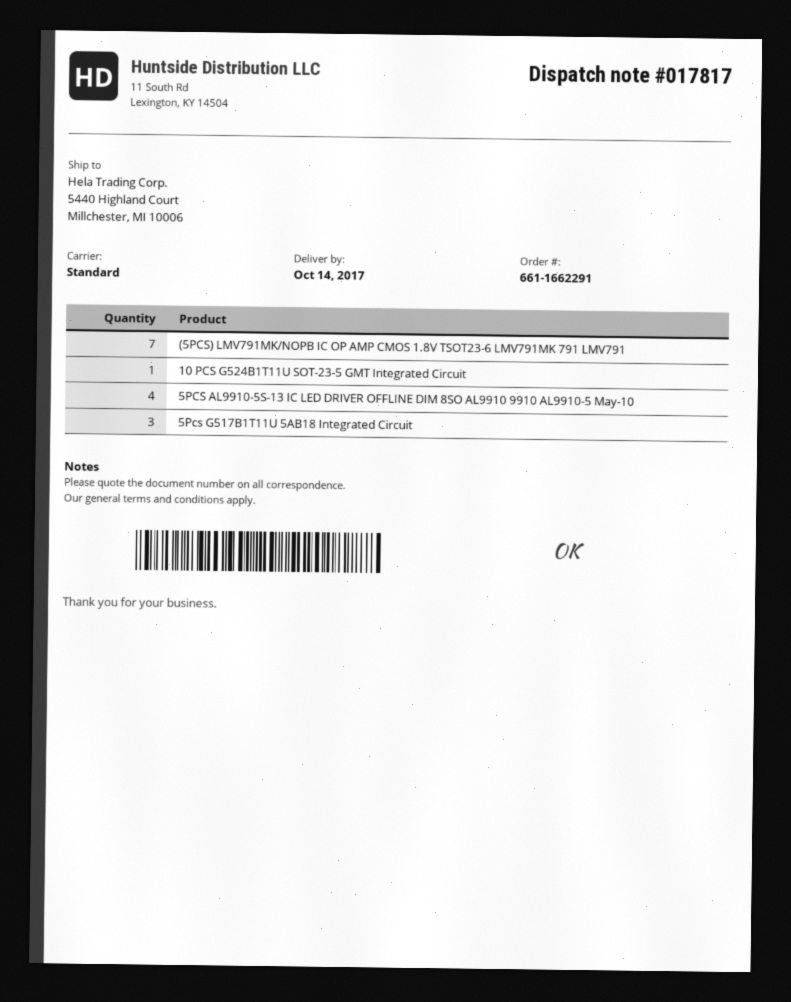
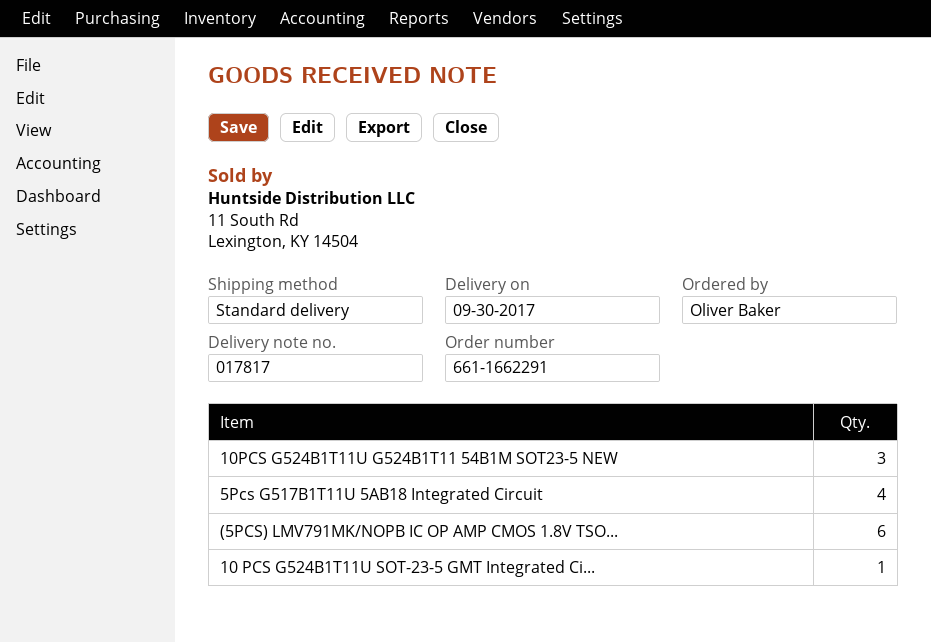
delivery date: 2017-10-14 -> 2017-09-30
(5PCS) LMV791MK/NOPB IC OP AMP CMOS 1.8V TSOT23-6 LMV791MK 791 LMV791: 7 -> 6
5PCS AL9910-5S-13 IC LED DRIVER OFFLINE DIM 8SO AL9910 9910 AL9910-5 May-10: 4 -> none
5Pcs G517B1T11U 5AB18 Integrated Circuit: 3 -> 4
10PCS G524B1T11U G524B1T11 54B1M SOT23-5 NEW: none -> 3

